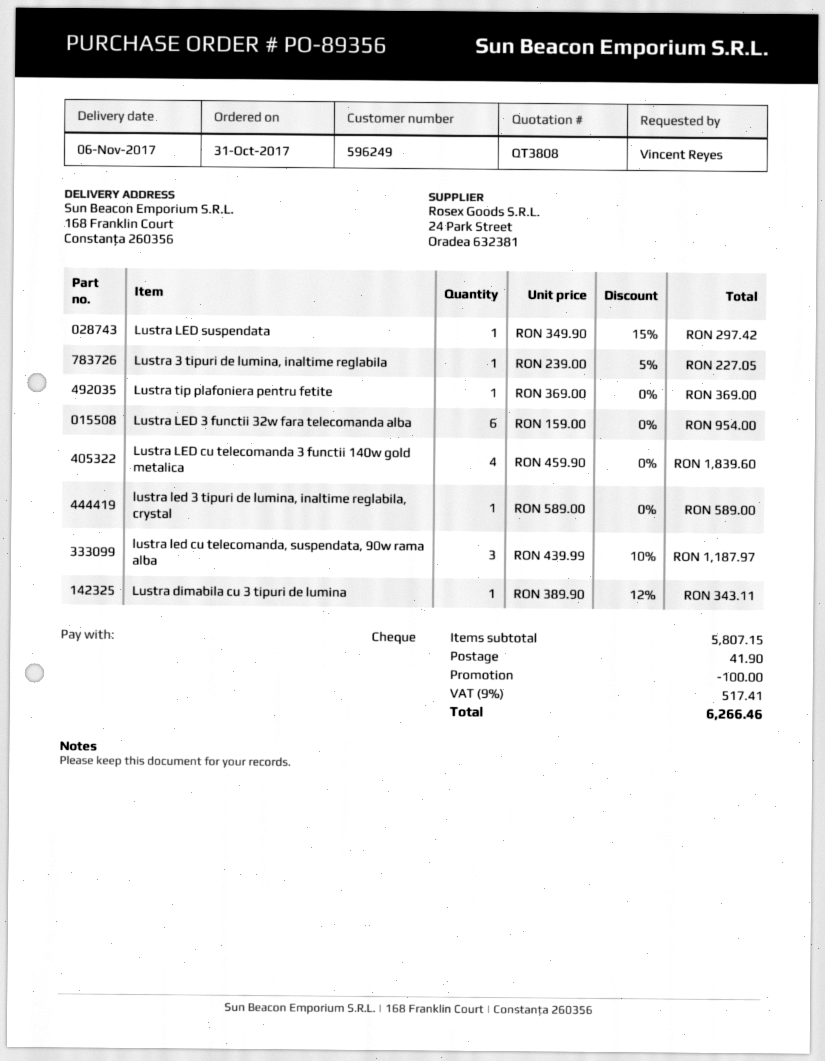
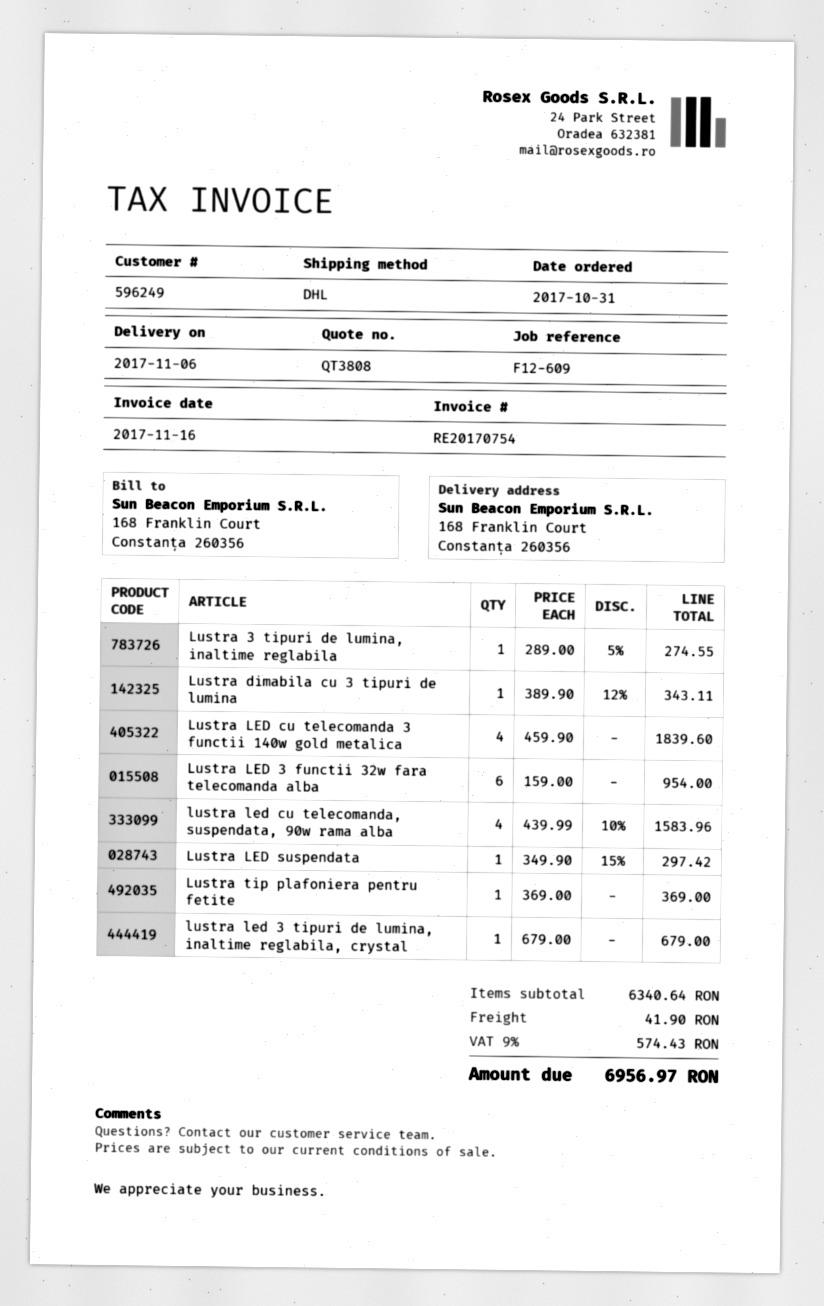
Lustra 3 tipuri de lumina, inaltime reglabila: 1 x 239.00 - 5% = 227.05 -> 1 x 289.00 - 5% = 274.55
lustra led 3 tipuri de lumina, inaltime reglabila, crystal: 1 x 589.00 = 589.00 -> 1 x 679.00 = 679.00
lustra led cu telecomanda, suspendata, 90w rama alba: 3 x 439.99 - 10% = 1187.97 -> 4 x 439.99 - 10% = 1583.96
subtotal: 5807.15 -> 6340.64
discount: 100.00 -> none
tax: 9% = 517.41 -> 9% = 574.43
total: 6266.46 -> 6956.97

